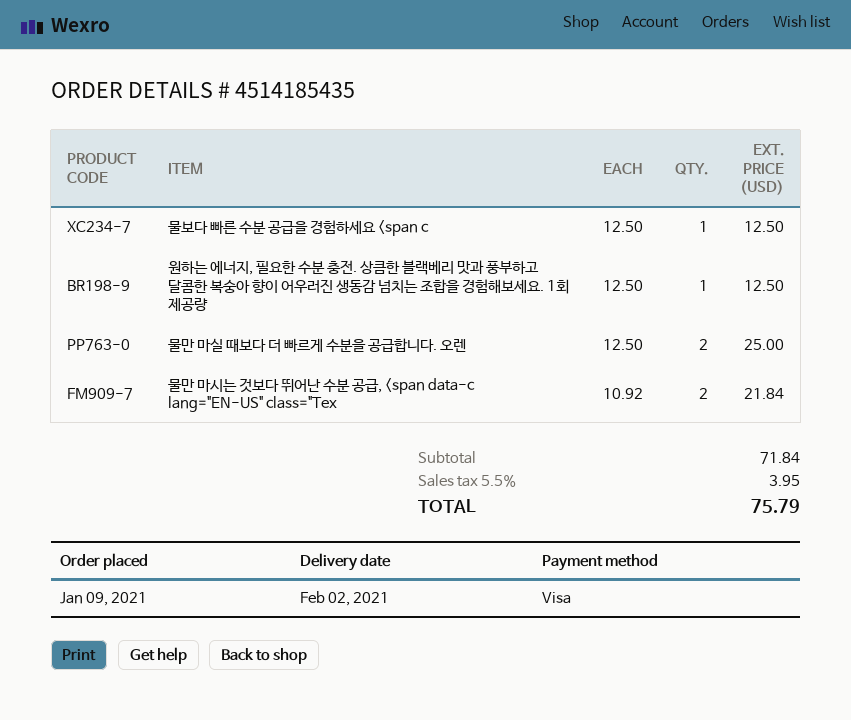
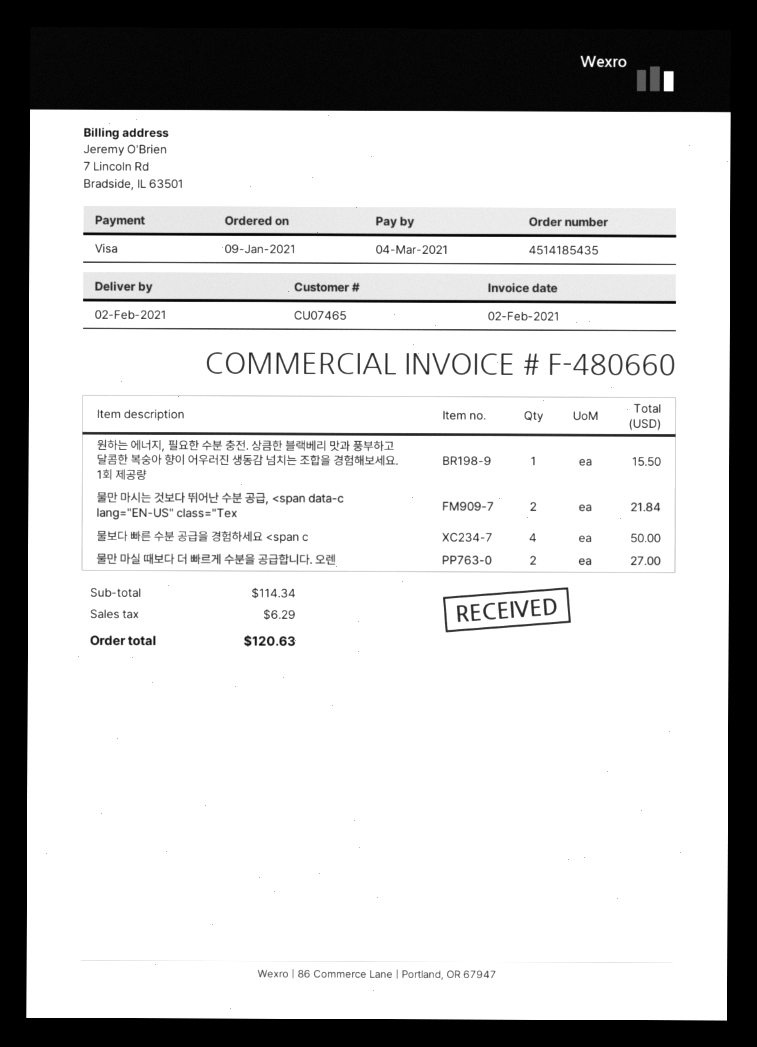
물보다 빠른 수분 공급을 경험하세요 <span c: 1 for 12.50 -> 4 for 50.00
원하는 에너지, 필요한 수분 충전. 상큼한 블랙베리 맛과 풍부하고 달콤한 복숭아 향이 어우러진 생동감 넘치는 조합을 경험해보세요. 1회 제공량: 1 for 12.50 -> 1 for 15.50
물만 마실 때보다 더 빠르게 수분을 공급합니다. 오렌: 2 for 25.00 -> 2 for 27.00
subtotal: 71.84 -> 114.34
tax: 3.95 -> 6.29
total: 75.79 -> 120.63

